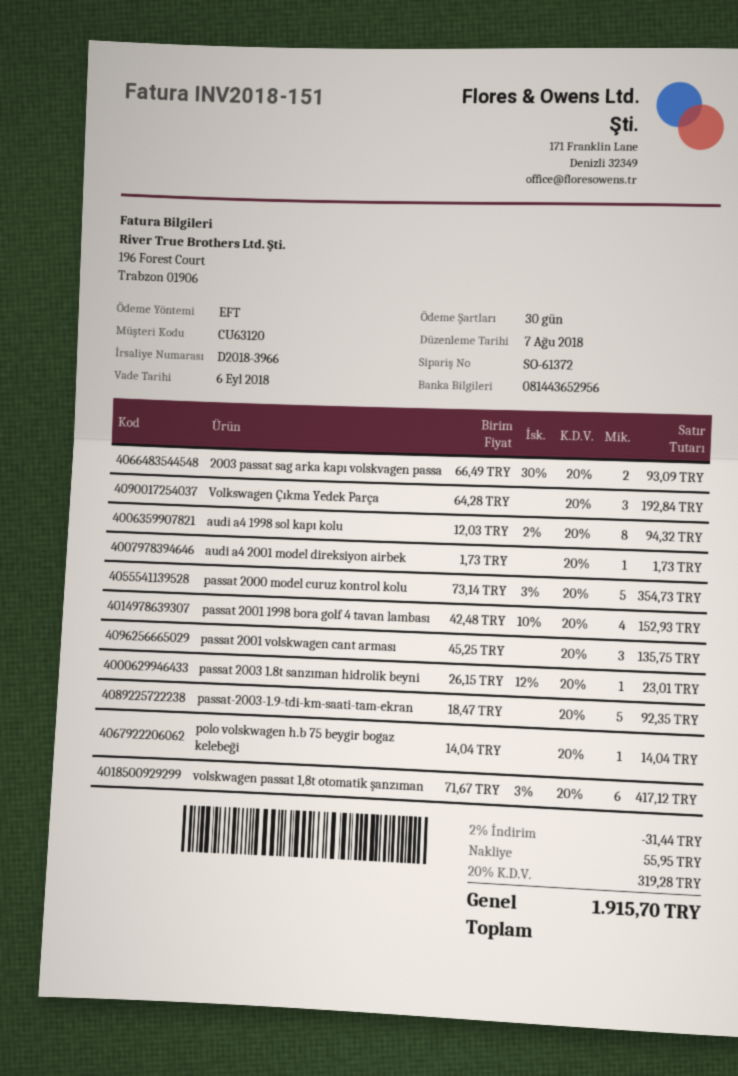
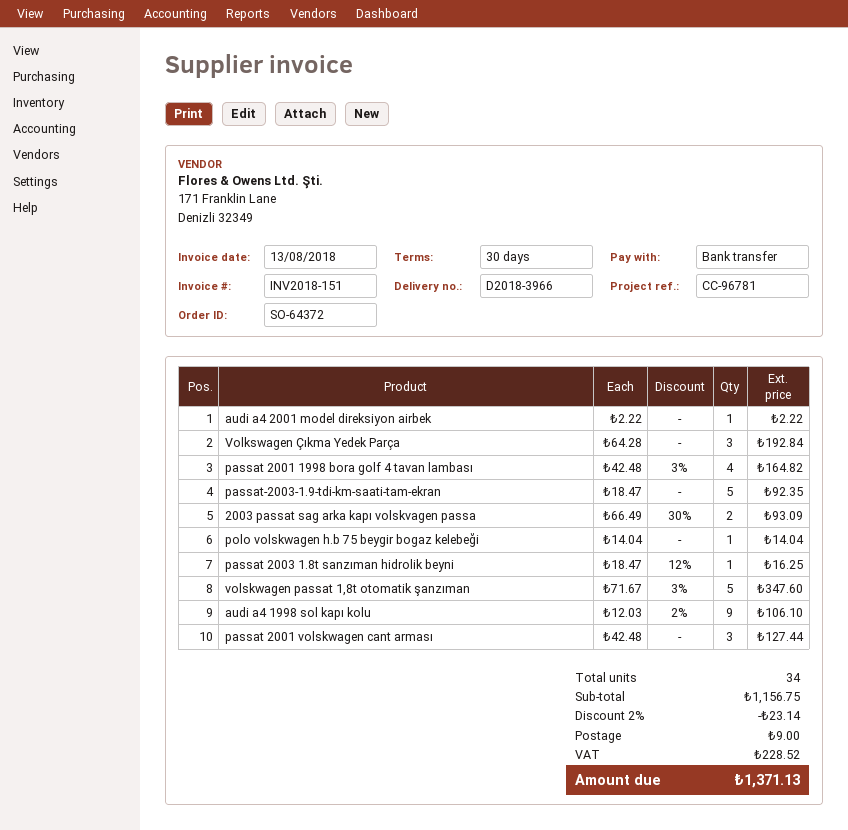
order number: SO-61372 -> SO-64372
invoice date: 2018-08-07 -> 2018-08-13
audi a4 1998 sol kapı kolu: 8 x 12.03 - 2% = 94.32 -> 9 x 12.03 - 2% = 106.10
audi a4 2001 model direksiyon airbek: 1 x 1.73 = 1.73 -> 1 x 2.22 = 2.22
passat 2000 model curuz kontrol kolu: 5 x 73.14 - 3% = 354.73 -> none
passat 2001 1998 bora golf 4 tavan lambası: 4 x 42.48 - 10% = 152.93 -> 4 x 42.48 - 3% = 164.82
passat 2001 volskwagen cant arması: 3 x 45.25 = 135.75 -> 3 x 42.48 = 127.44
passat 2003 1.8t sanzıman hidrolik beyni: 1 x 26.15 - 12% = 23.01 -> 1 x 18.47 - 12% = 16.25
volskwagen passat 1,8t otomatik şanzıman: 6 x 71.67 - 3% = 417.12 -> 5 x 71.67 - 3% = 347.60
discount: 2% = 31.44 -> 2% = 23.14
shipping: 55.95 -> 9.00
tax: 319.28 -> 228.52
total: 1915.70 -> 1371.13

